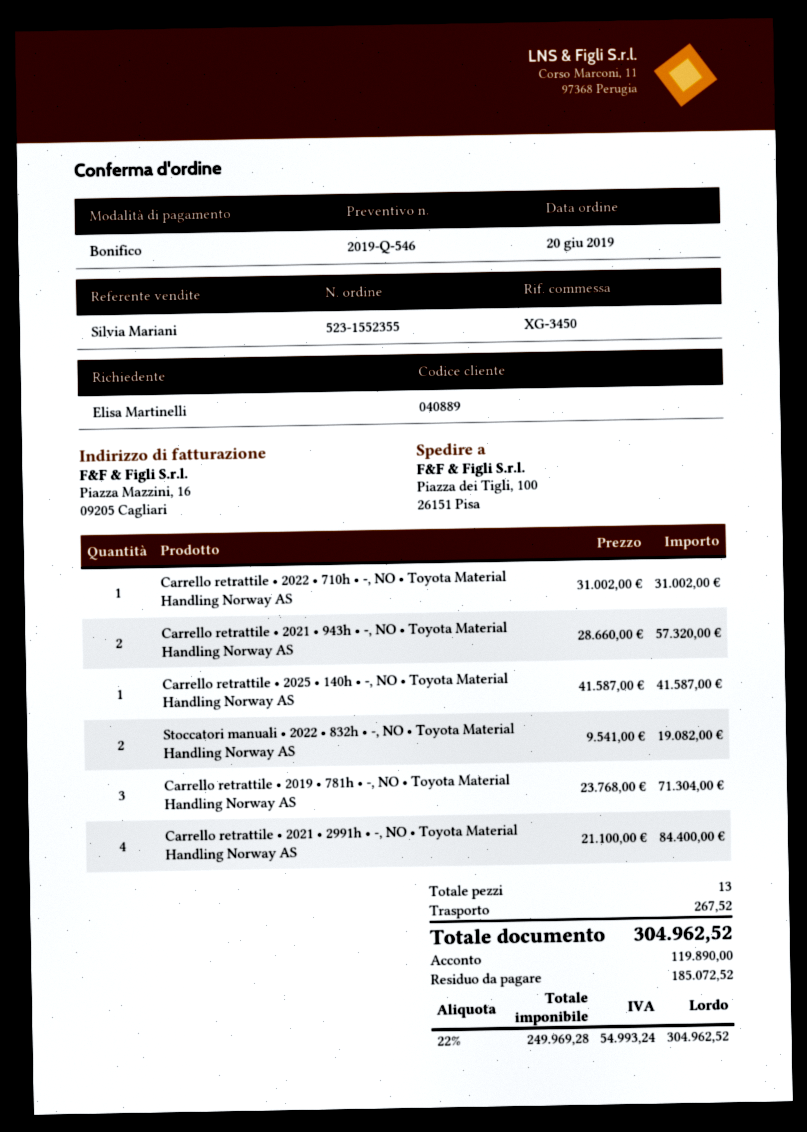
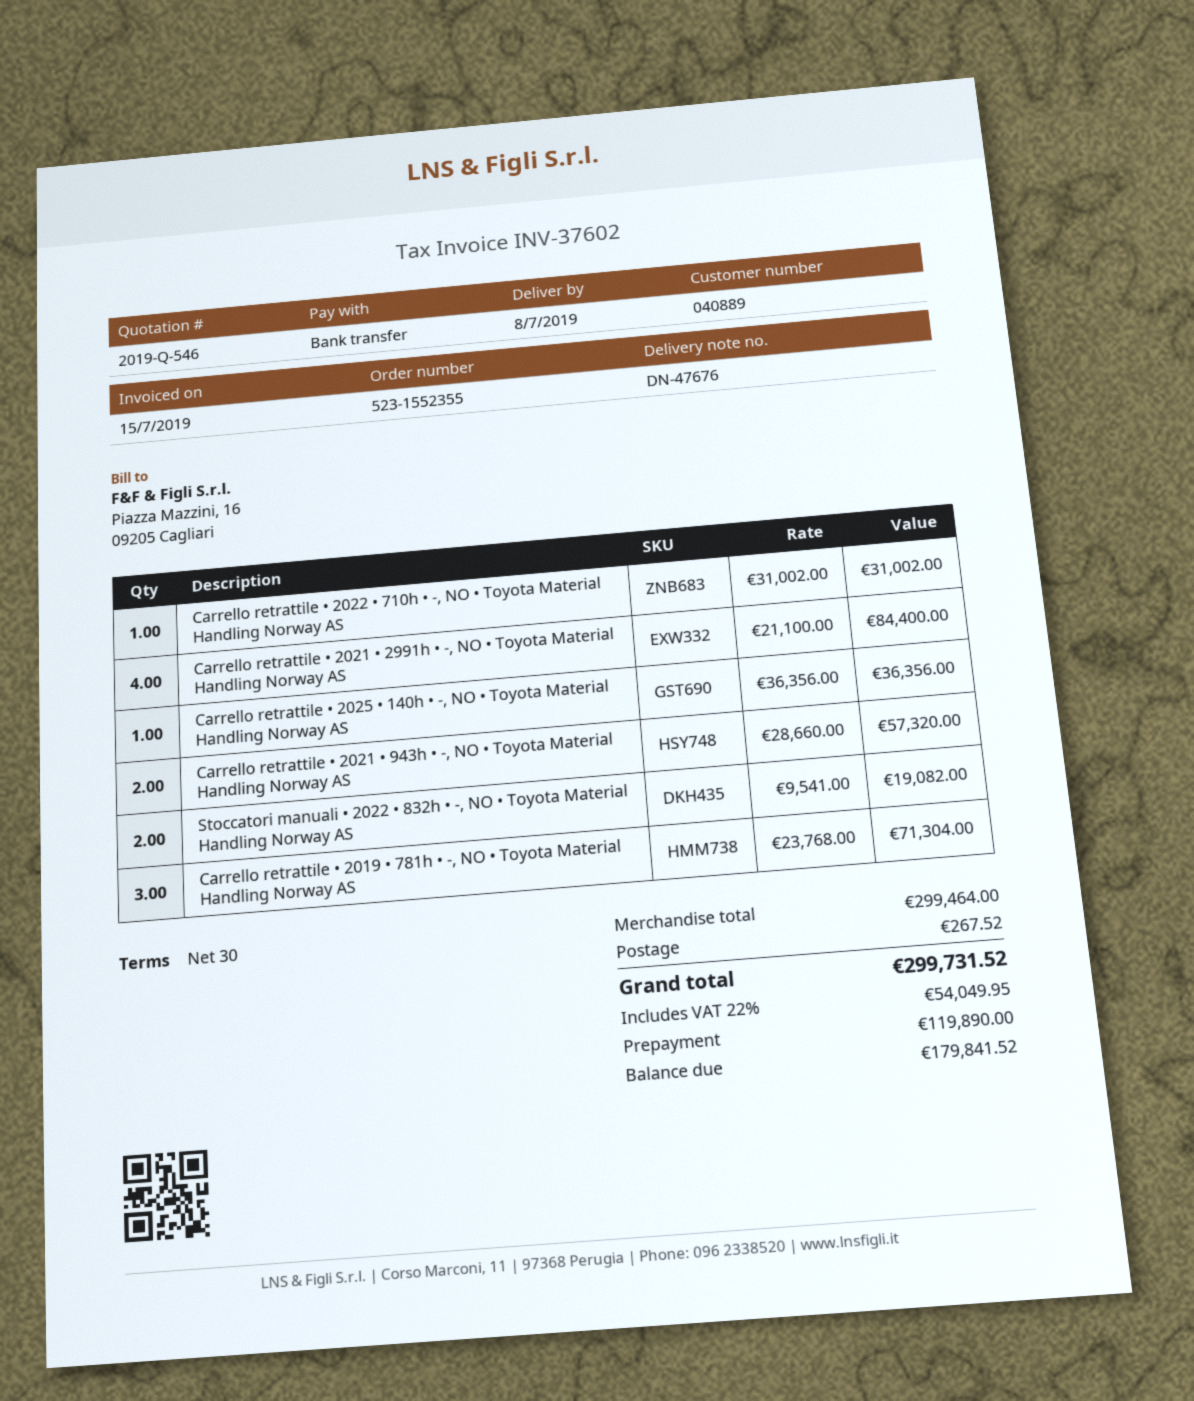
Carrello retrattile • 2025 • 140h • -, NO • Toyota Material Handling Norway AS: 1 x 41587.00 = 41587.00 -> 1 x 36356.00 = 36356.00
tax: 22% = 54993.24 -> 22% = 54049.95
total: 304962.52 -> 299731.52
balance: 185072.52 -> 179841.52

